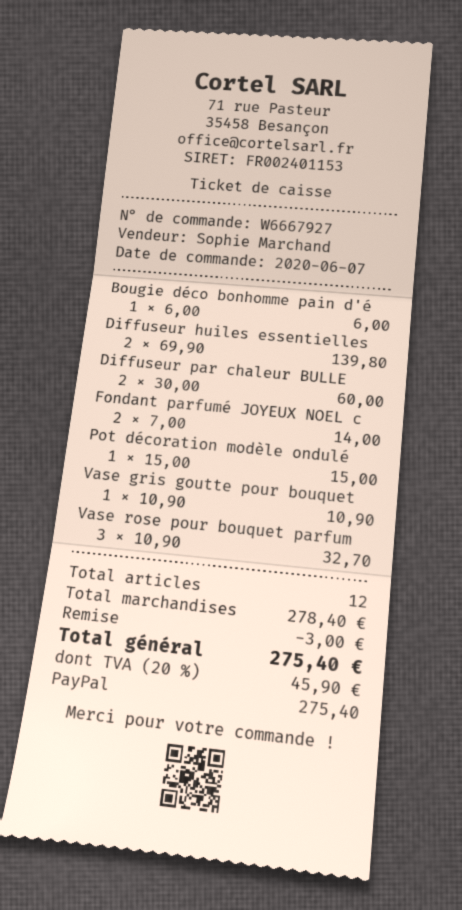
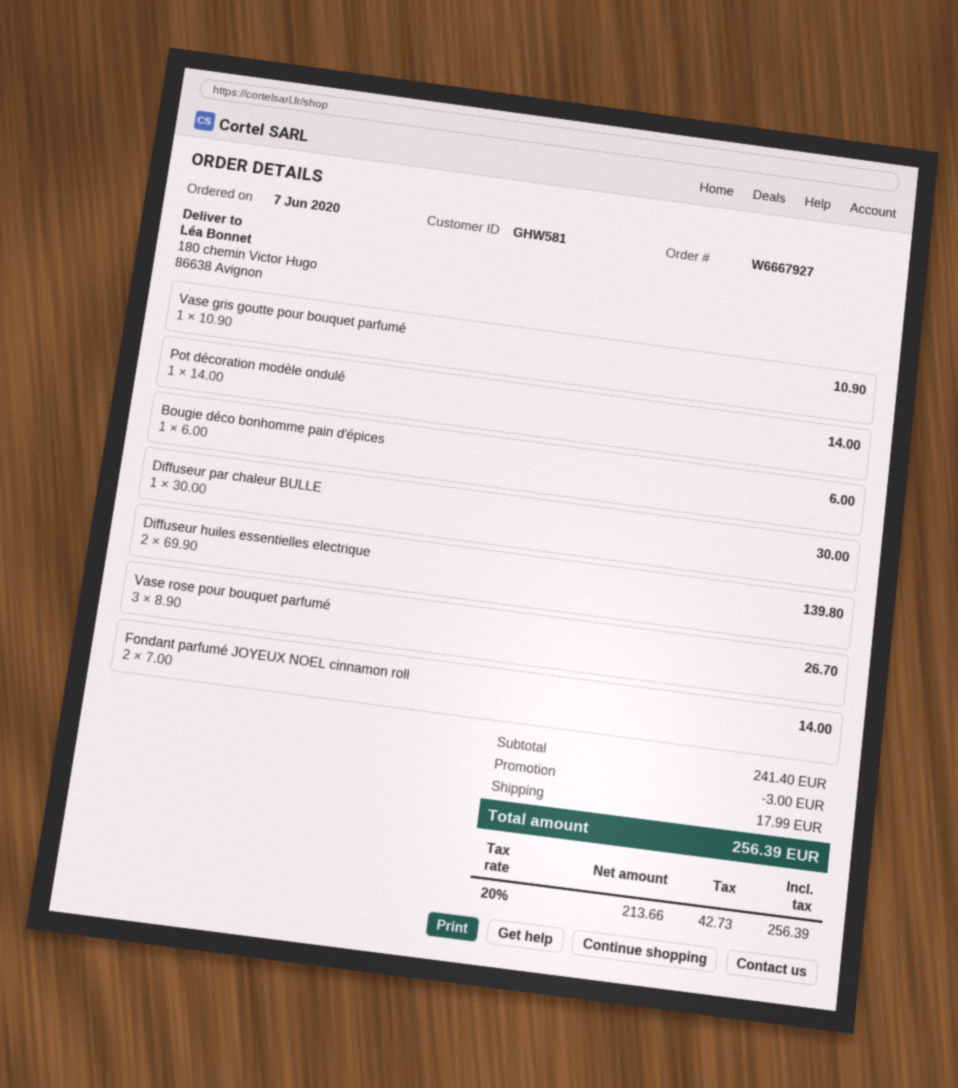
Diffuseur par chaleur BULLE: 2 x 30.00 = 60.00 -> 1 x 30.00 = 30.00
Pot décoration modèle ondulé: 1 x 15.00 = 15.00 -> 1 x 14.00 = 14.00
Vase rose pour bouquet parfum: 3 x 10.90 = 32.70 -> 3 x 8.90 = 26.70
subtotal: 278.40 -> 241.40
shipping: none -> 17.99
tax: 20% = 45.90 -> 20% = 42.73
total: 275.40 -> 256.39

